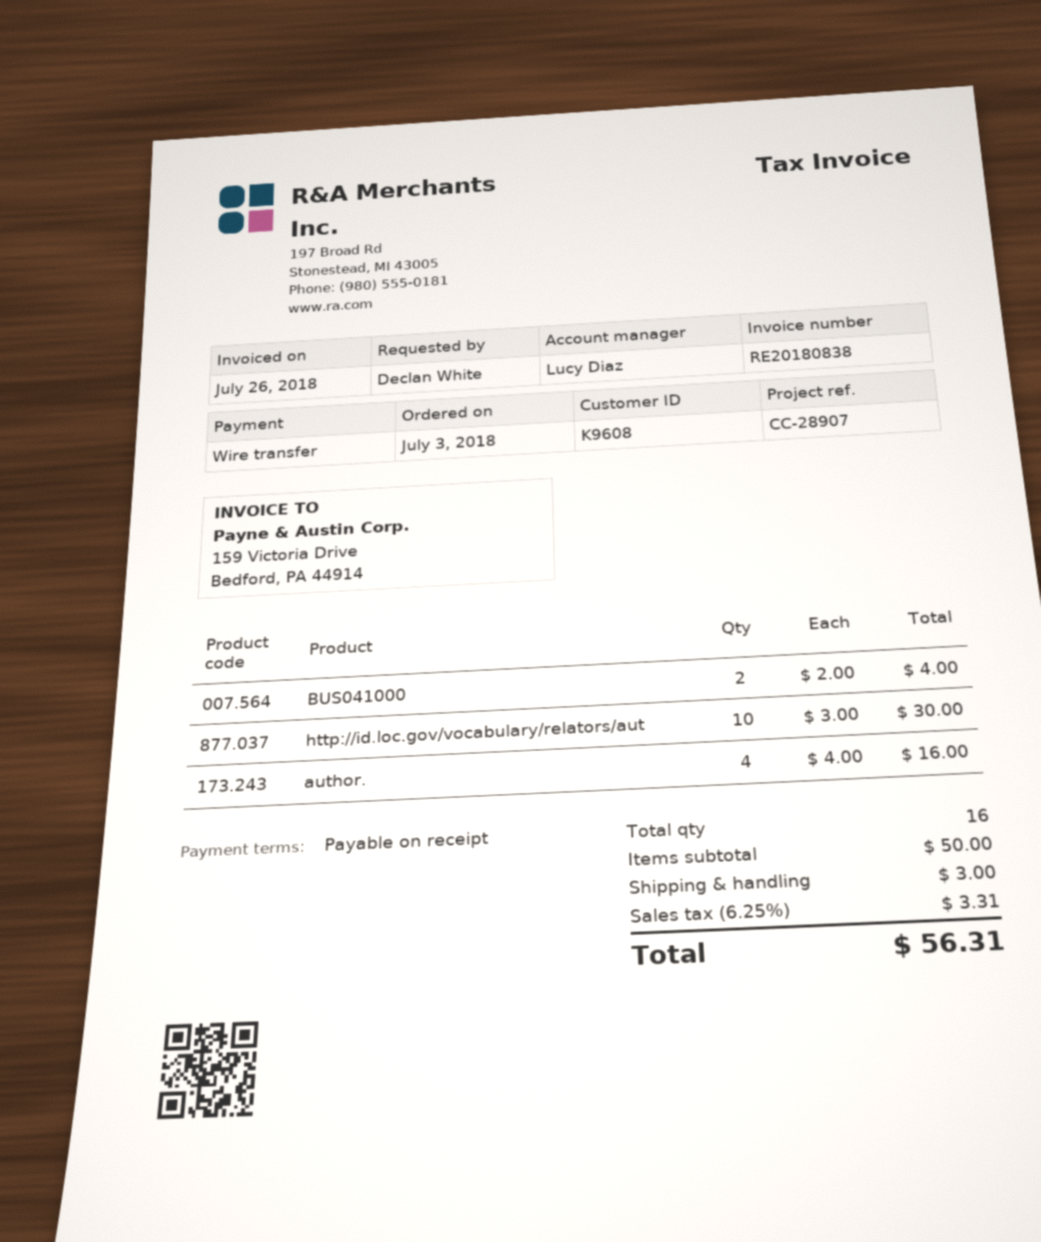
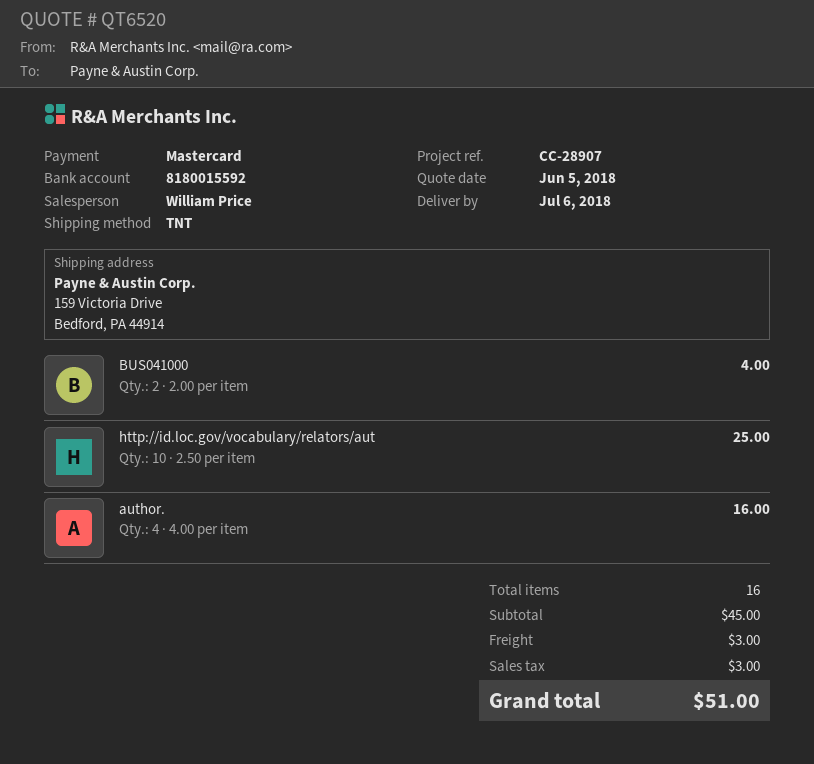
sales rep: Lucy Diaz -> William Price
payment method: bank transfer -> Mastercard
http://id.loc.gov/vocabulary/relators/aut: 10 x 3.00 = 30.00 -> 10 x 2.50 = 25.00
subtotal: 50.00 -> 45.00
tax: 3.31 -> 3.00
total: 56.31 -> 51.00

